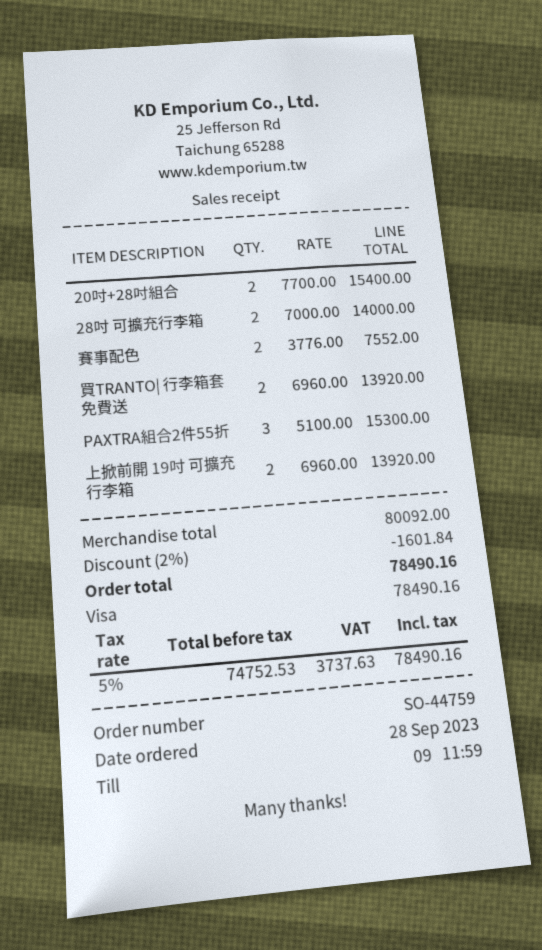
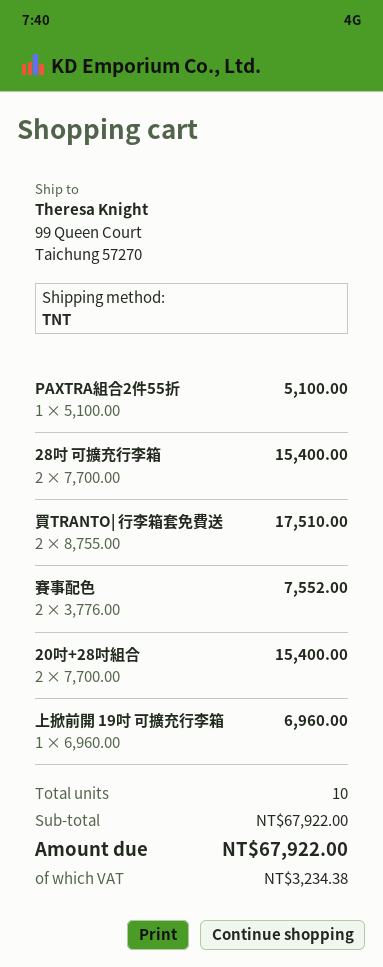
28吋 可擴充行李箱: 2 x 7000.00 = 14000.00 -> 2 x 7700.00 = 15400.00
買TRANTO| 行李箱套免費送: 2 x 6960.00 = 13920.00 -> 2 x 8755.00 = 17510.00
PAXTRA組合2件55折: 3 x 5100.00 = 15300.00 -> 1 x 5100.00 = 5100.00
上掀前開 19吋 可擴充行李箱: 2 x 6960.00 = 13920.00 -> 1 x 6960.00 = 6960.00
subtotal: 80092.00 -> 67922.00
discount: 2% = 1601.84 -> none
tax: 3737.63 -> 3234.38
total: 78490.16 -> 67922.00

